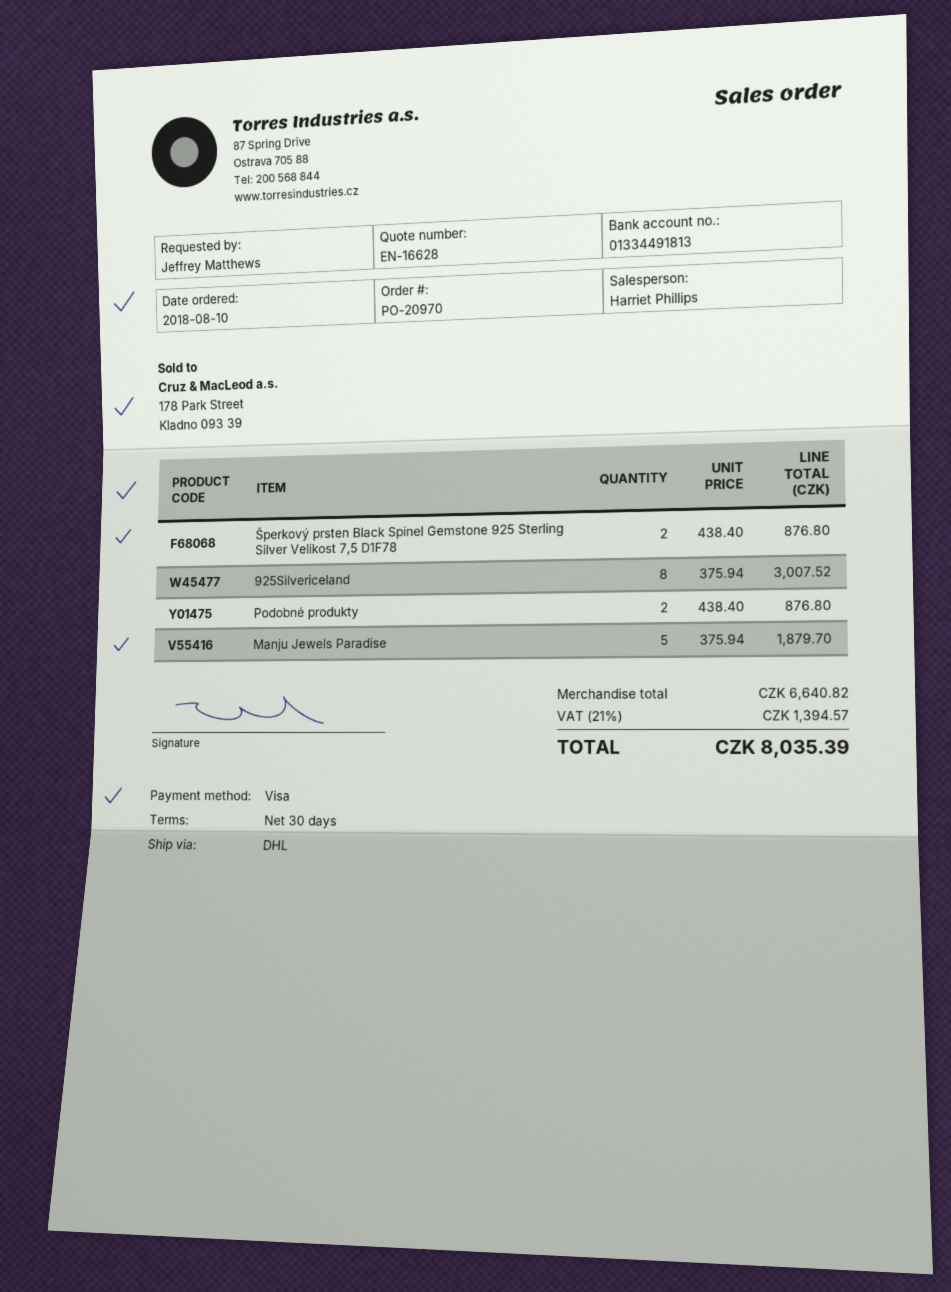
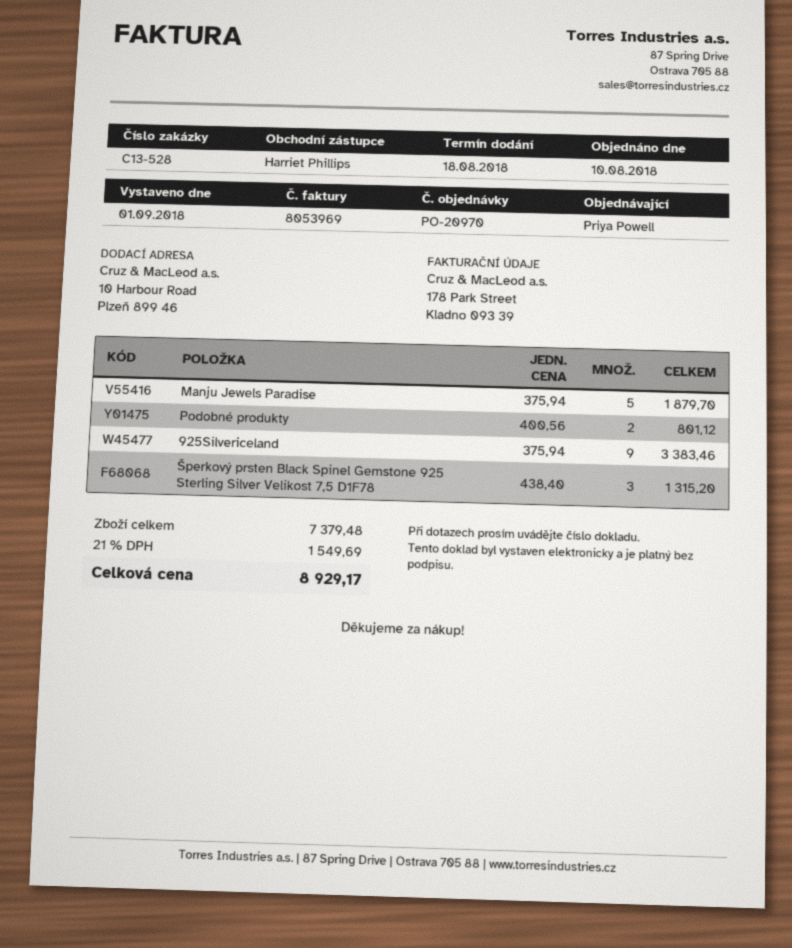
ordered by: Jeffrey Matthews -> Priya Powell
Šperkový prsten Black Spinel Gemstone 925 Sterling Silver Velikost 7,5 D1F78: 2 x 438.40 = 876.80 -> 3 x 438.40 = 1315.20
925Silvericeland: 8 x 375.94 = 3007.52 -> 9 x 375.94 = 3383.46
Podobné produkty: 2 x 438.40 = 876.80 -> 2 x 400.56 = 801.12
subtotal: 6640.82 -> 7379.48
tax: 21% = 1394.57 -> 21% = 1549.69
total: 8035.39 -> 8929.17

